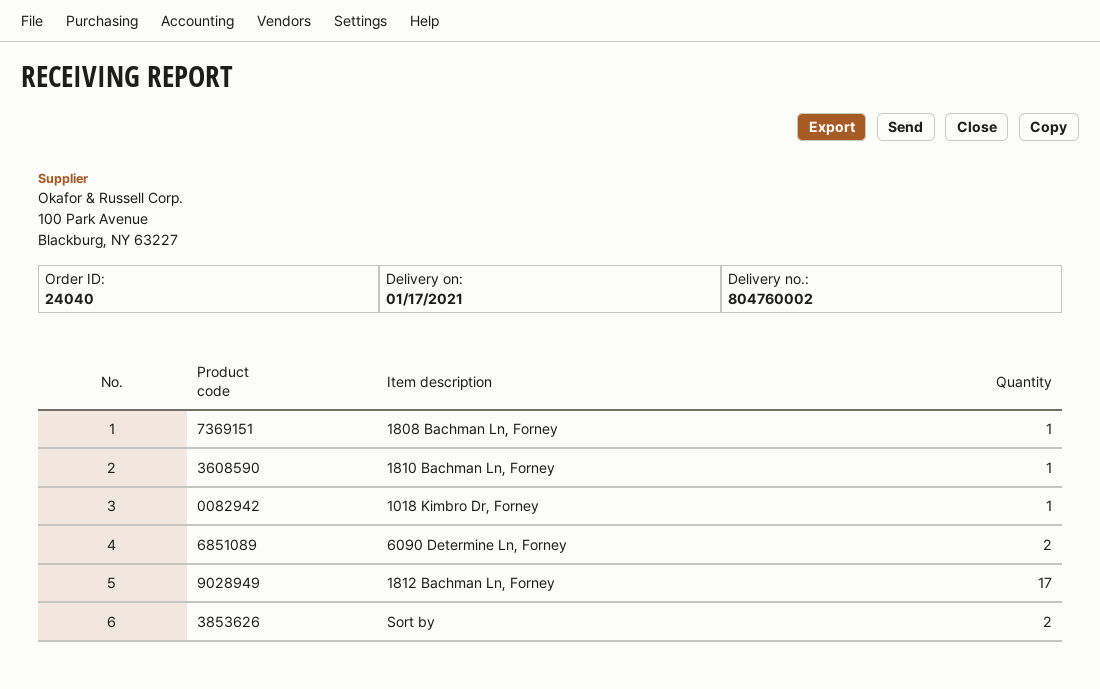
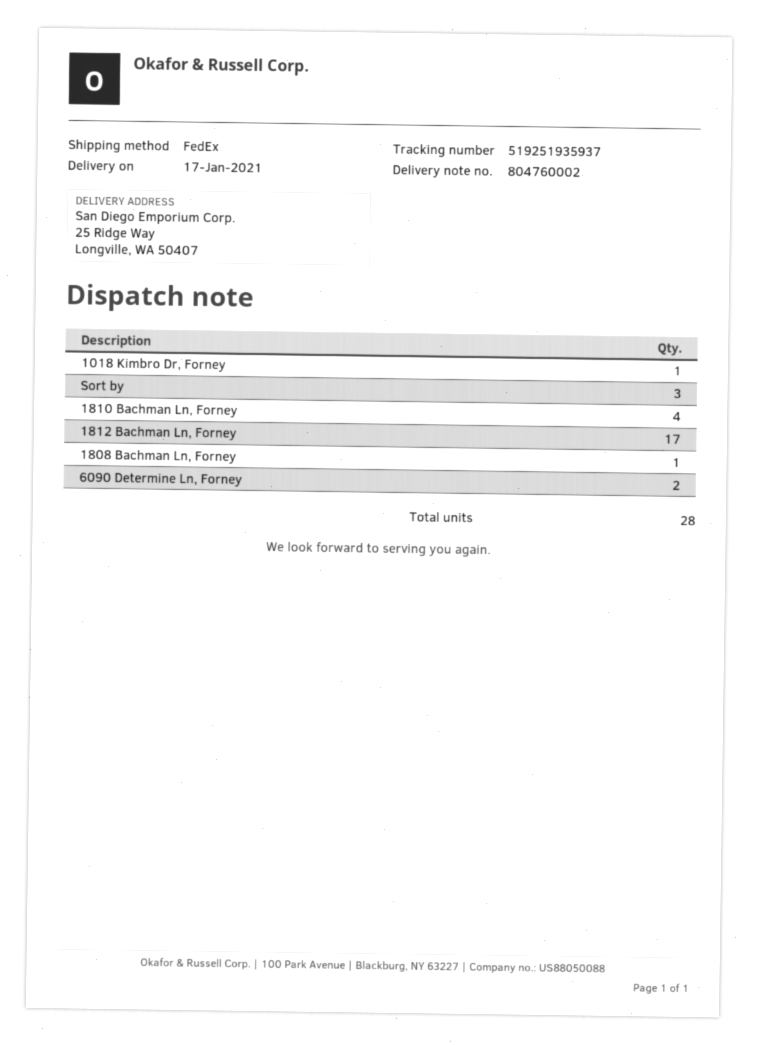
1810 Bachman Ln, Forney: 1 -> 4
Sort by: 2 -> 3

